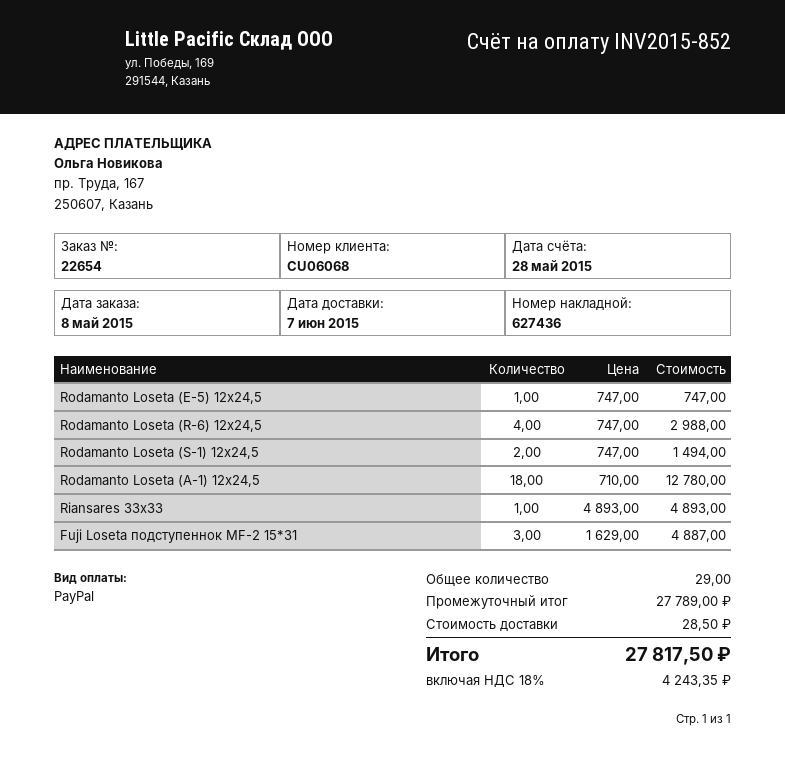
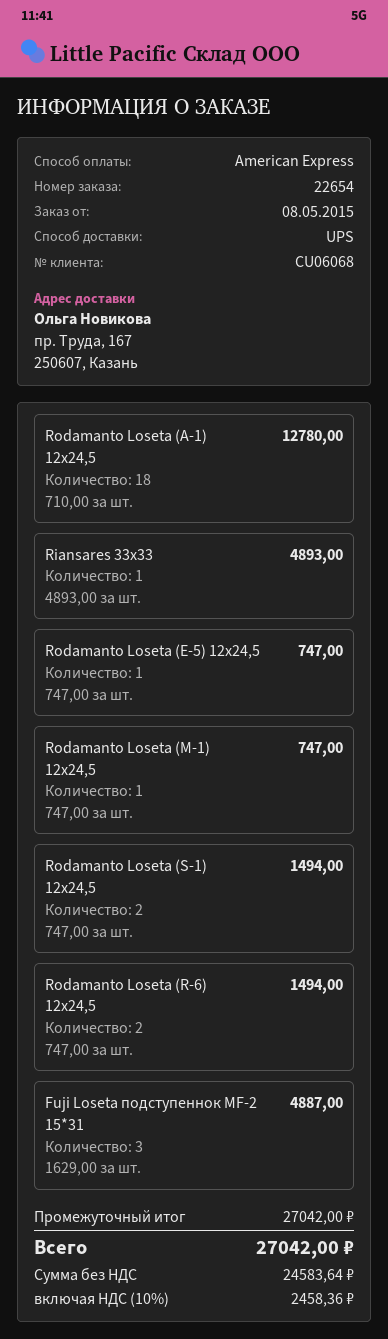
payment method: PayPal -> American Express
Rodamanto Loseta (R-6) 12х24,5: 4 x 747.00 = 2988.00 -> 2 x 747.00 = 1494.00
Rodamanto Loseta (M-1) 12х24,5: none -> 1 x 747.00 = 747.00
subtotal: 27789.00 -> 27042.00
shipping: 28.50 -> none
tax: 18% = 4243.35 -> 10% = 2458.36
total: 27817.50 -> 27042.00

